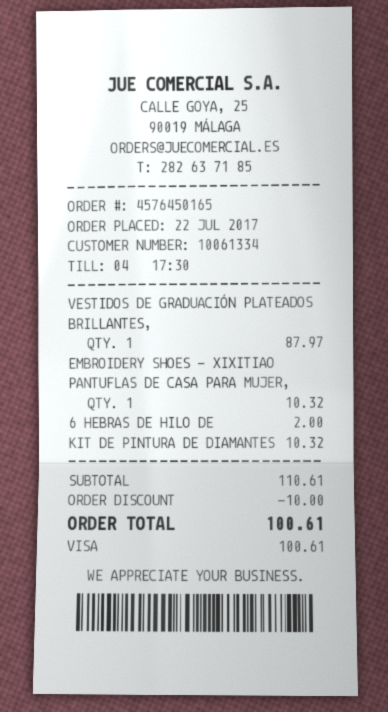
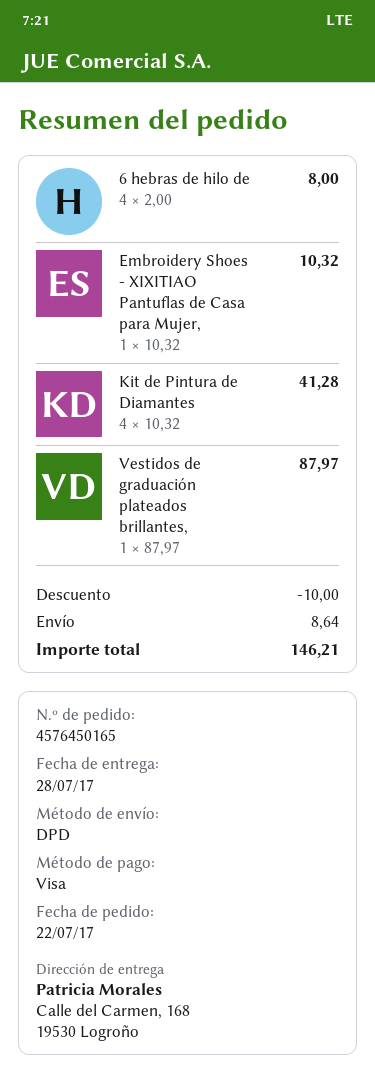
6 HEBRAS DE HILO DE: 1 for 2.00 -> 4 for 8.00
KIT DE PINTURA DE DIAMANTES: 1 for 10.32 -> 4 for 41.28
shipping: none -> 8.64
total: 100.61 -> 146.21

